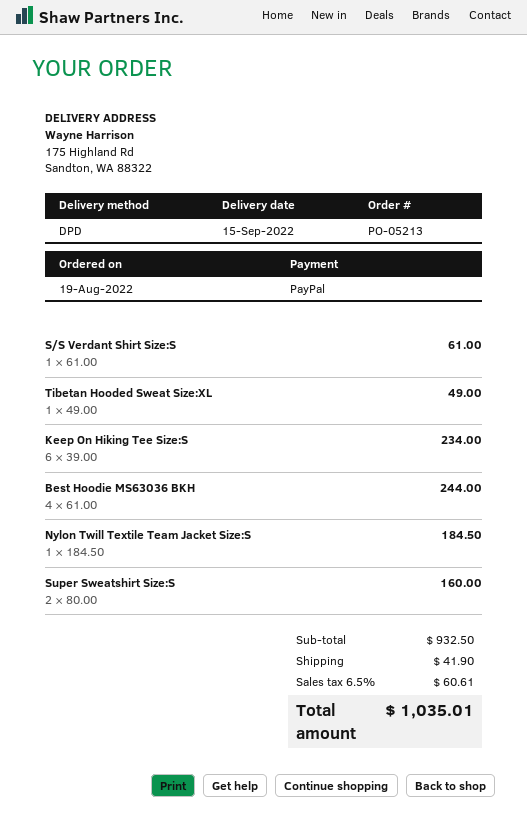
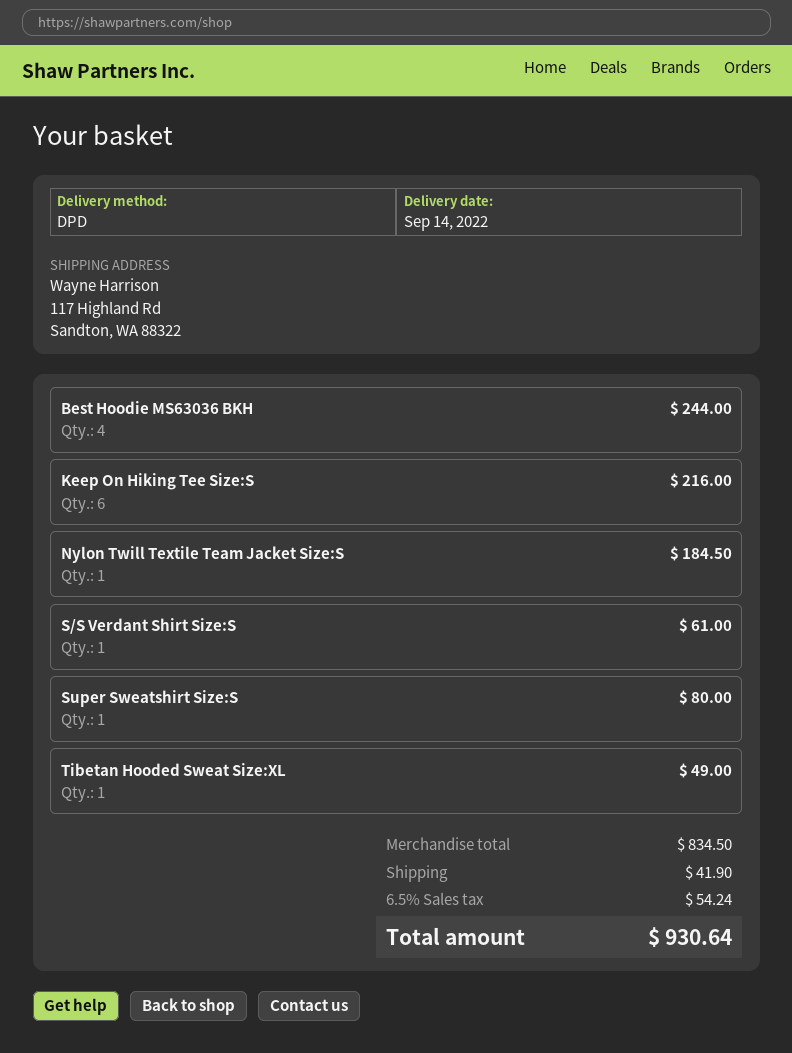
delivery date: 2022-09-15 -> 2022-09-14
ship to: 175 Highland Rd, Sandton, WA 88322 -> 117 Highland Rd, Sandton, WA 88322
Keep On Hiking Tee Size:S: 6 for 234.00 -> 6 for 216.00
Super Sweatshirt Size:S: 2 for 160.00 -> 1 for 80.00
subtotal: 932.50 -> 834.50
tax: 6.5% = 60.61 -> 6.5% = 54.24
total: 1035.01 -> 930.64

